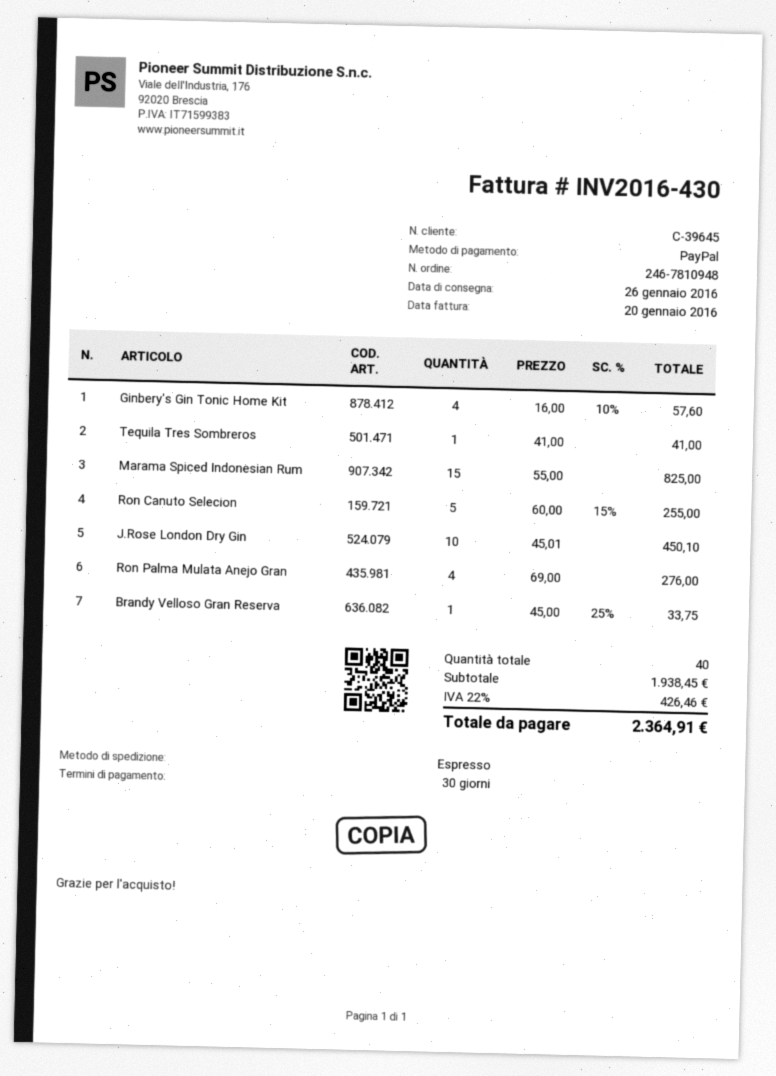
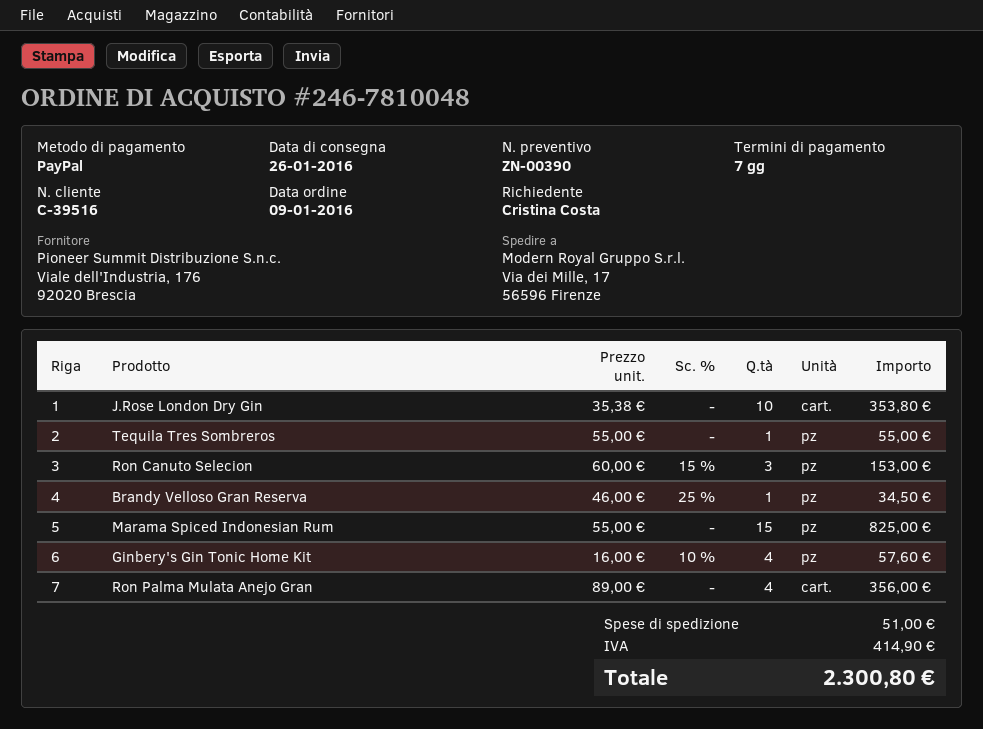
order number: 246-7810948 -> 246-7810048
payment terms: 30 days -> 7 days
customer number: C-39645 -> C-39516
Tequila Tres Sombreros: 1 x 41.00 = 41.00 -> 1 x 55.00 = 55.00
Ron Canuto Selecion: 5 x 60.00 - 15% = 255.00 -> 3 x 60.00 - 15% = 153.00
J.Rose London Dry Gin: 10 x 45.01 = 450.10 -> 10 x 35.38 = 353.80
Ron Palma Mulata Anejo Gran: 4 x 69.00 = 276.00 -> 4 x 89.00 = 356.00
Brandy Velloso Gran Reserva: 1 x 45.00 - 25% = 33.75 -> 1 x 46.00 - 25% = 34.50
shipping: none -> 51.00
tax: 426.46 -> 414.90
total: 2364.91 -> 2300.80

